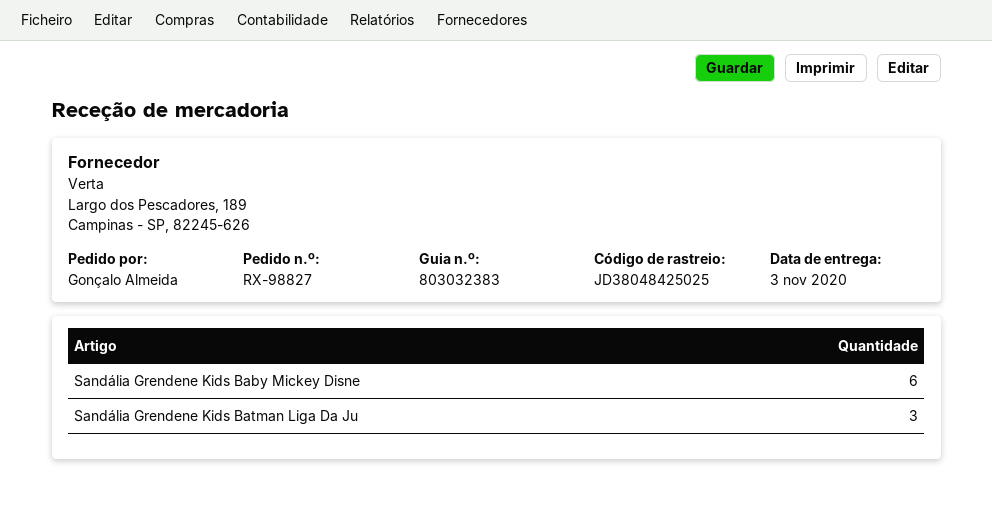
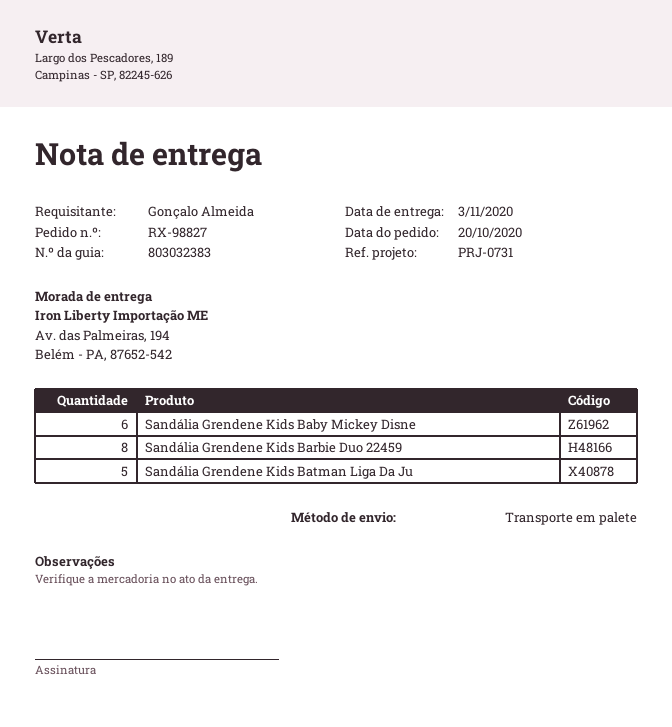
Sandália Grendene Kids Batman Liga Da Ju: 3 -> 5
Sandália Grendene Kids Barbie Duo 22459: none -> 8

